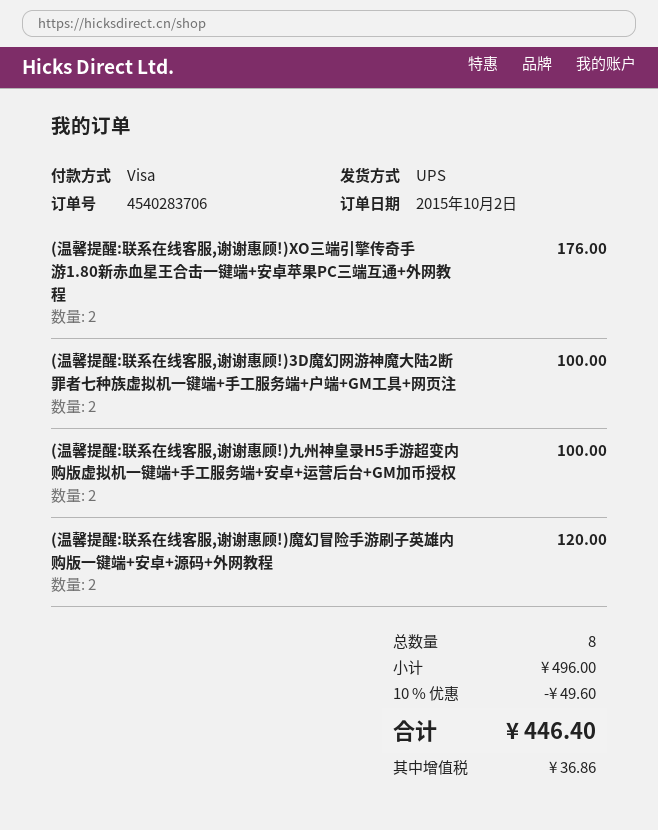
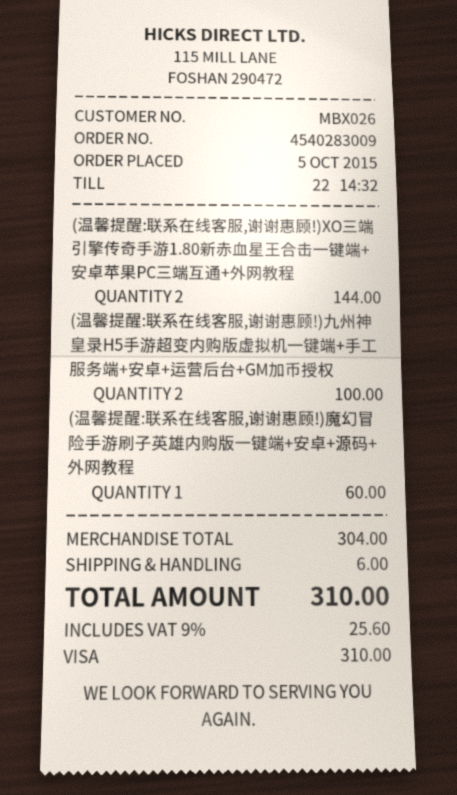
order number: 4540283706 -> 4540283009
order date: 2015-10-02 -> 2015-10-05
(温馨提醒:联系在线客服,谢谢惠顾!)XO三端引擎传奇手游1.80新赤血星王合击一键端+安卓苹果PC三端互通+外网教程: 2 for 176.00 -> 2 for 144.00
(温馨提醒:联系在线客服,谢谢惠顾!)3D魔幻网游神魔大陆2断罪者七种族虚拟机一键端+手工服务端+户端+GM工具+网页注: 2 for 100.00 -> none
(温馨提醒:联系在线客服,谢谢惠顾!)魔幻冒险手游刷子英雄内购版一键端+安卓+源码+外网教程: 2 for 120.00 -> 1 for 60.00
subtotal: 496.00 -> 304.00
discount: 10% = 49.60 -> none
shipping: none -> 6.00
tax: 36.86 -> 25.60
total: 446.40 -> 310.00

